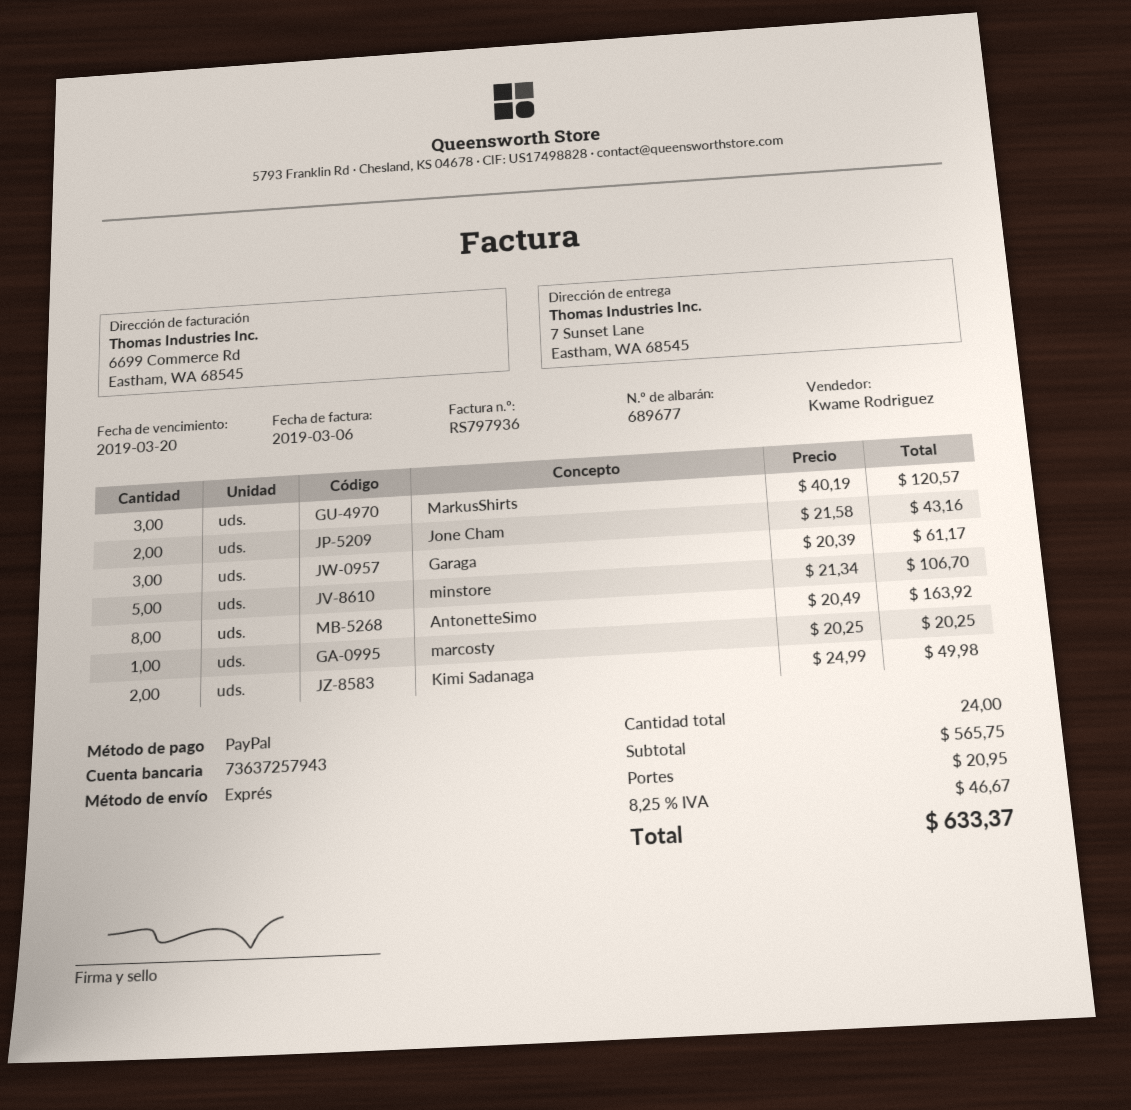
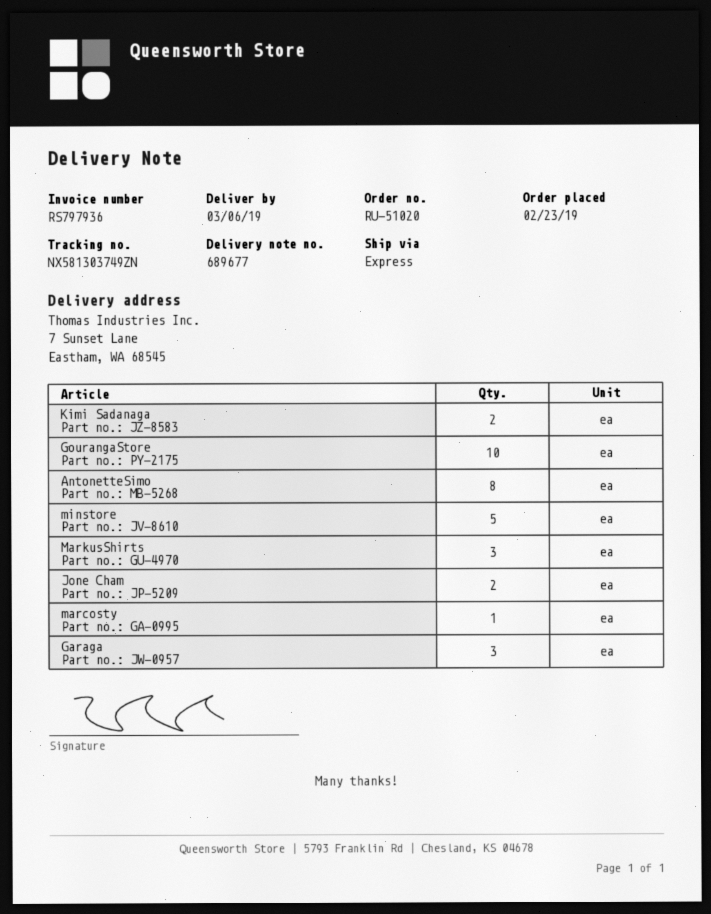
GourangaStore: none -> 10

